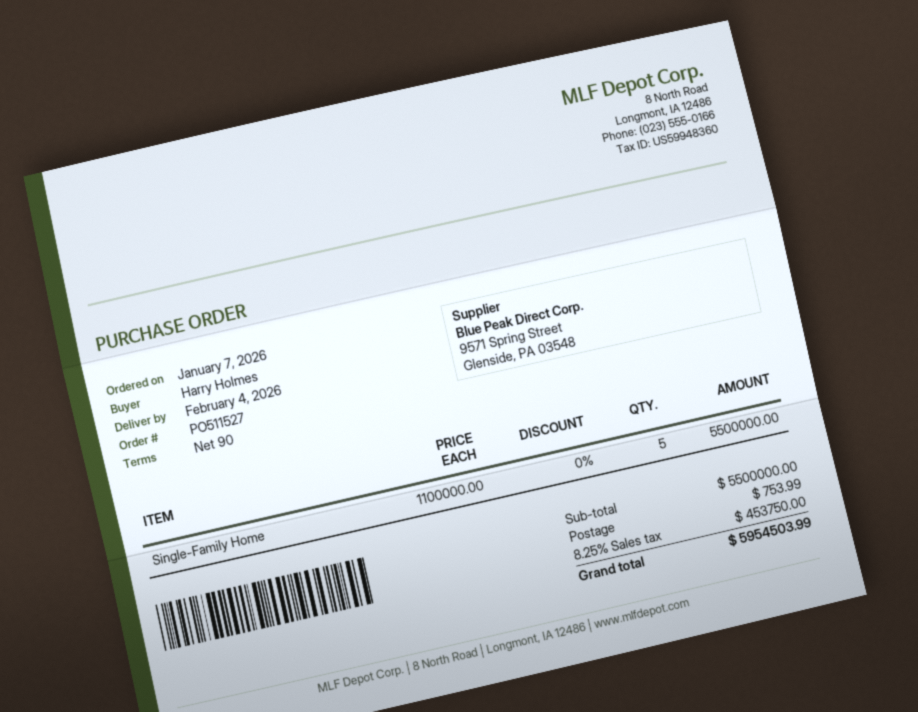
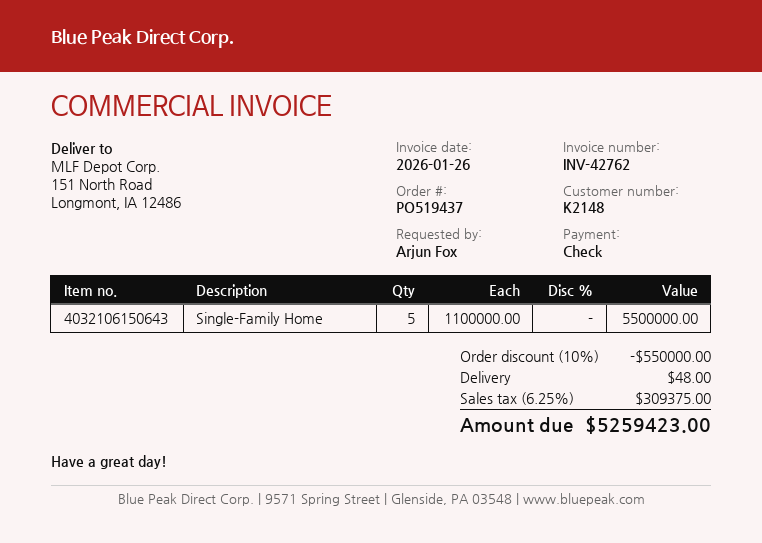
order number: PO511527 -> PO519437
ordered by: Harry Holmes -> Arjun Fox
discount: none -> 10% = 550000.00
shipping: 753.99 -> 48.00
tax: 8.25% = 453750.00 -> 6.25% = 309375.00
total: 5954503.99 -> 5259423.00

